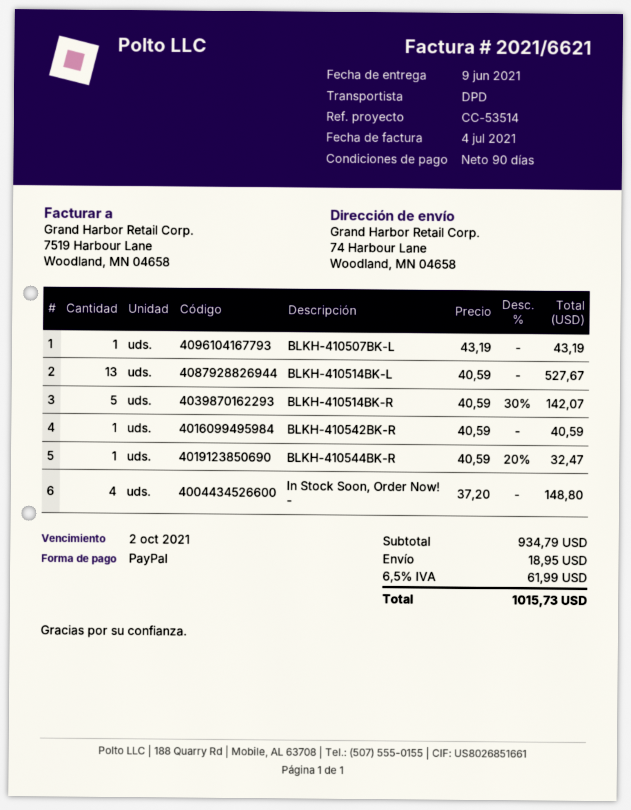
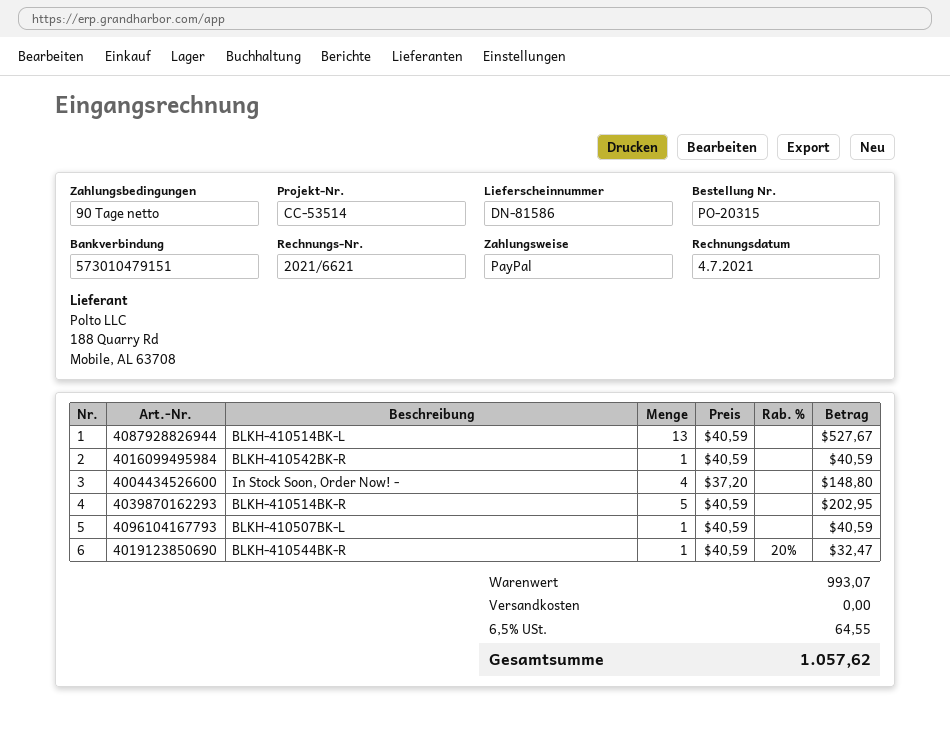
BLKH-410507BK-L: 1 x 43.19 = 43.19 -> 1 x 40.59 = 40.59
BLKH-410514BK-R: 5 x 40.59 - 30% = 142.07 -> 5 x 40.59 = 202.95
subtotal: 934.79 -> 993.07
shipping: 18.95 -> 0.00
tax: 6.5% = 61.99 -> 6.5% = 64.55
total: 1015.73 -> 1057.62

